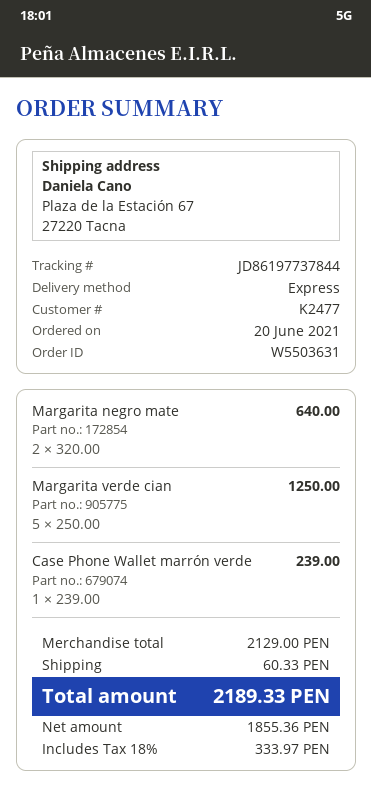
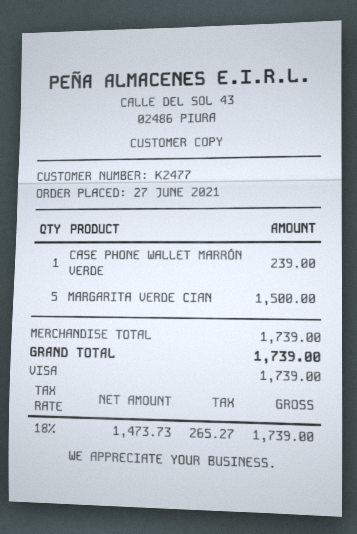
order date: 2021-06-20 -> 2021-06-27
Margarita negro mate: 2 for 640.00 -> none
Margarita verde cian: 5 for 1250.00 -> 5 for 1500.00
subtotal: 2129.00 -> 1739.00
shipping: 60.33 -> none
net: 1855.36 -> 1473.73
tax: 18% = 333.97 -> 18% = 265.27
total: 2189.33 -> 1739.00

